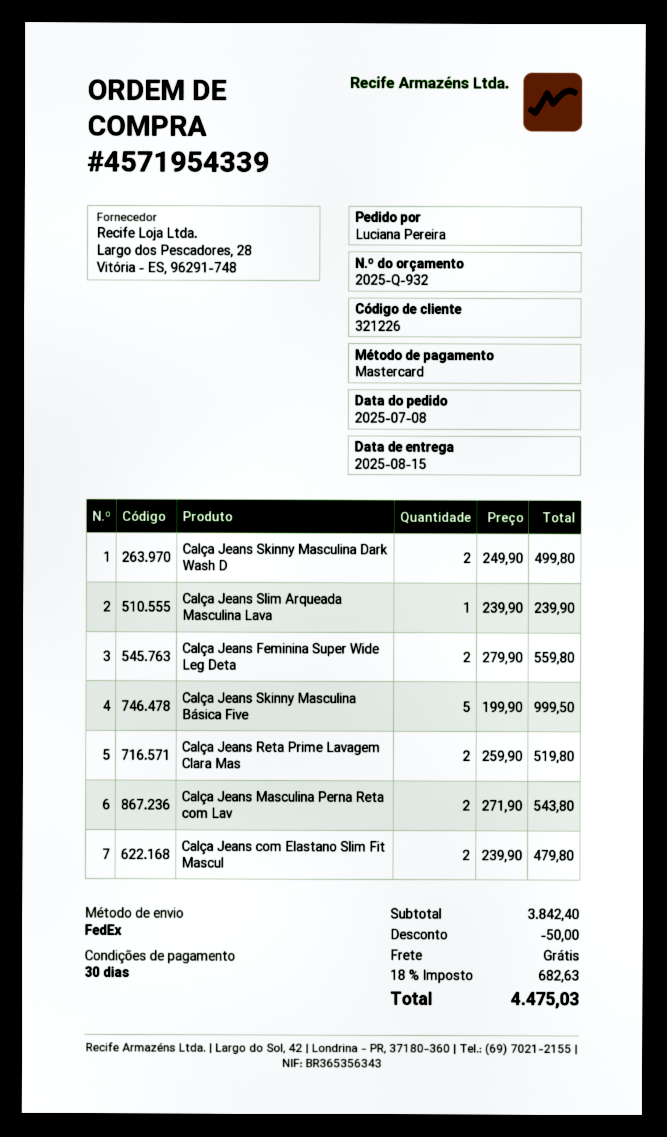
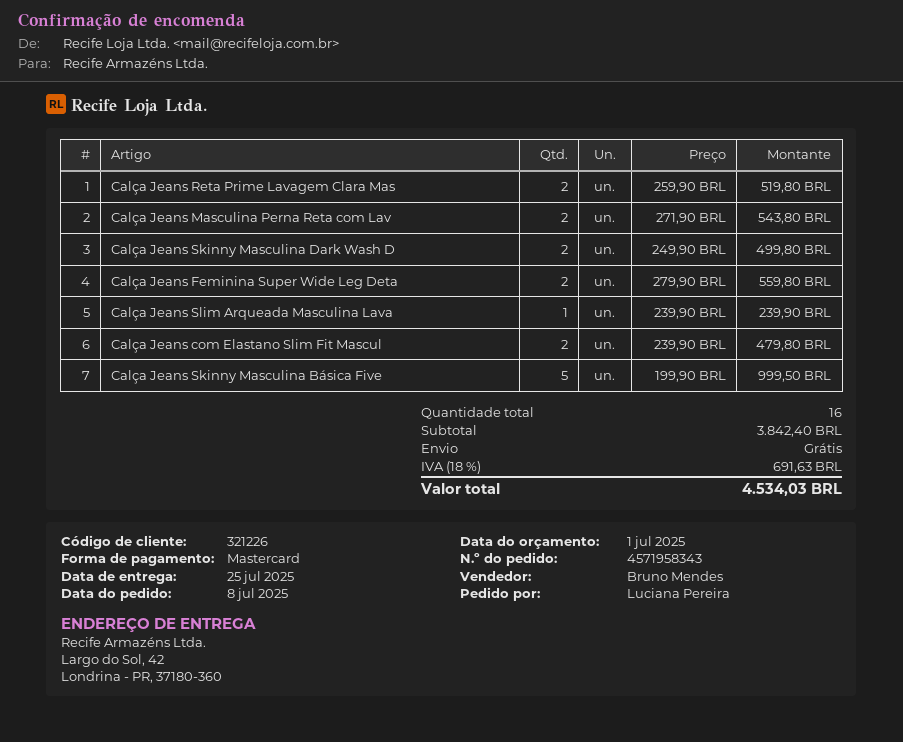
order number: 4571954339 -> 4571958343
delivery date: 2025-08-15 -> 2025-07-25
discount: 50.00 -> none
tax: 18% = 682.63 -> 18% = 691.63
total: 4475.03 -> 4534.03

